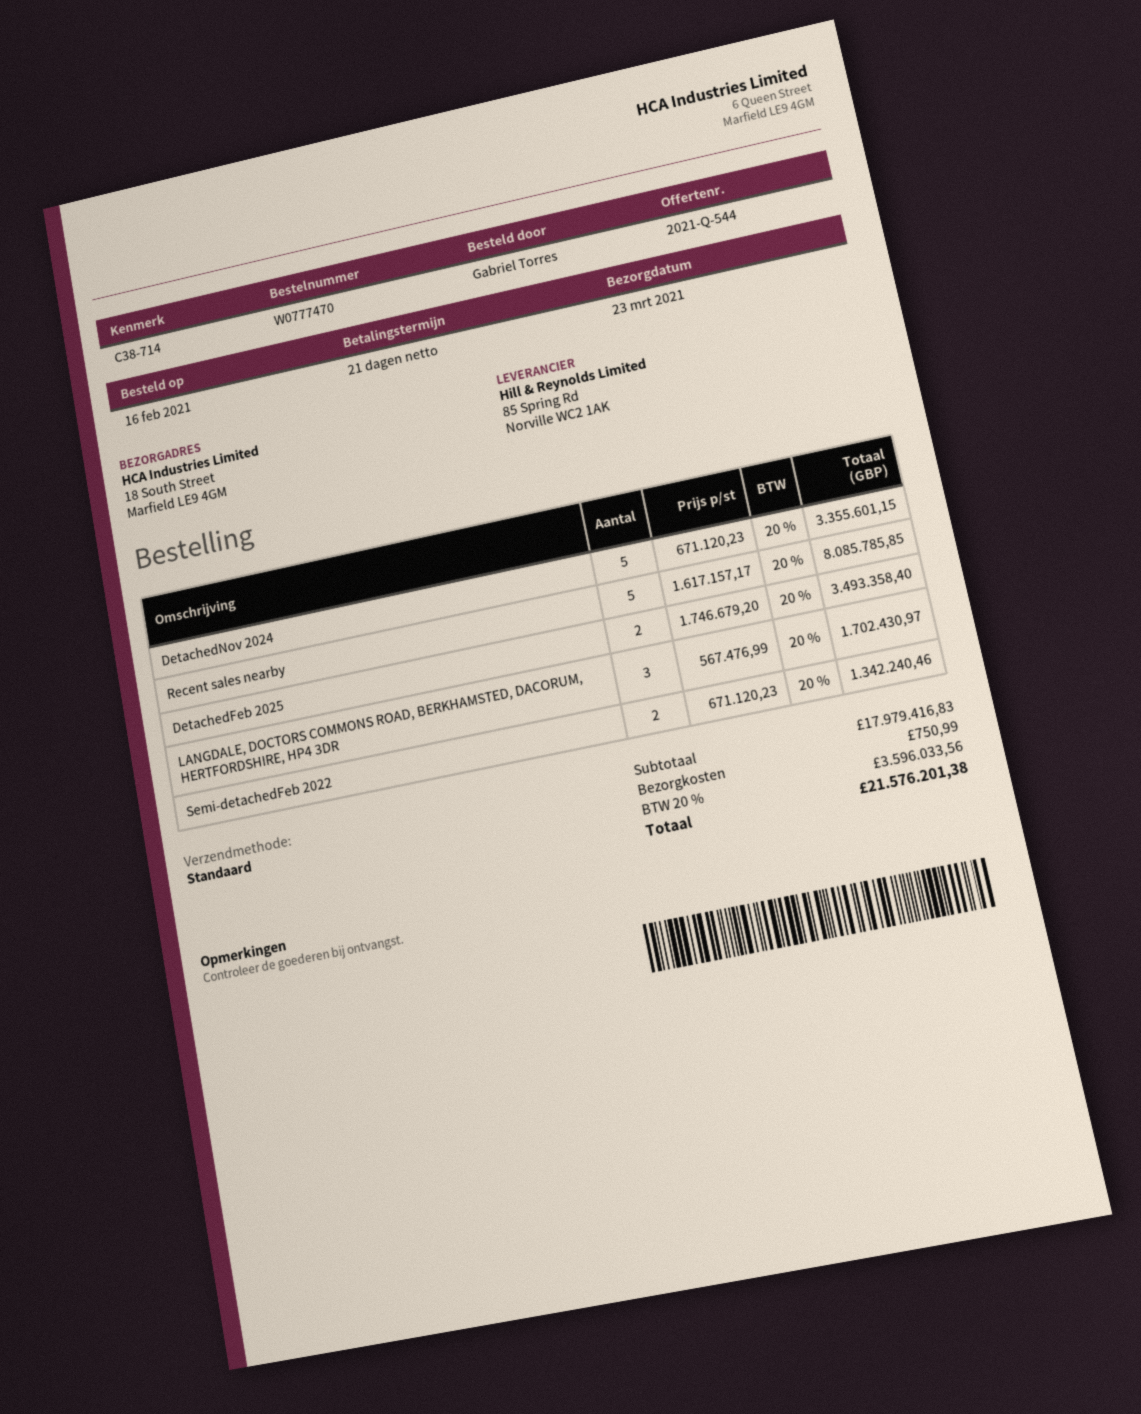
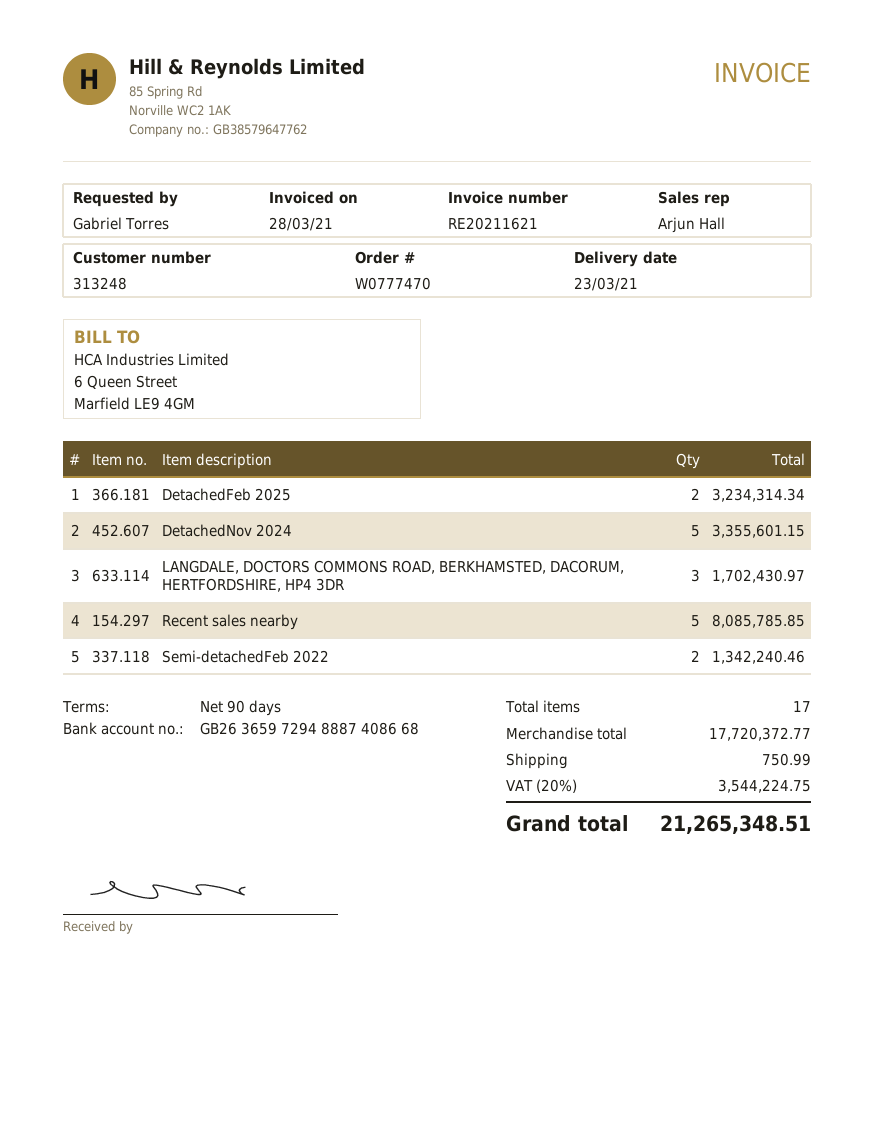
payment terms: 21 days -> 90 days
DetachedFeb 2025: 2 for 3493358.40 -> 2 for 3234314.34
subtotal: 17979416.83 -> 17720372.77
tax: 20% = 3596033.56 -> 20% = 3544224.75
total: 21576201.38 -> 21265348.51

